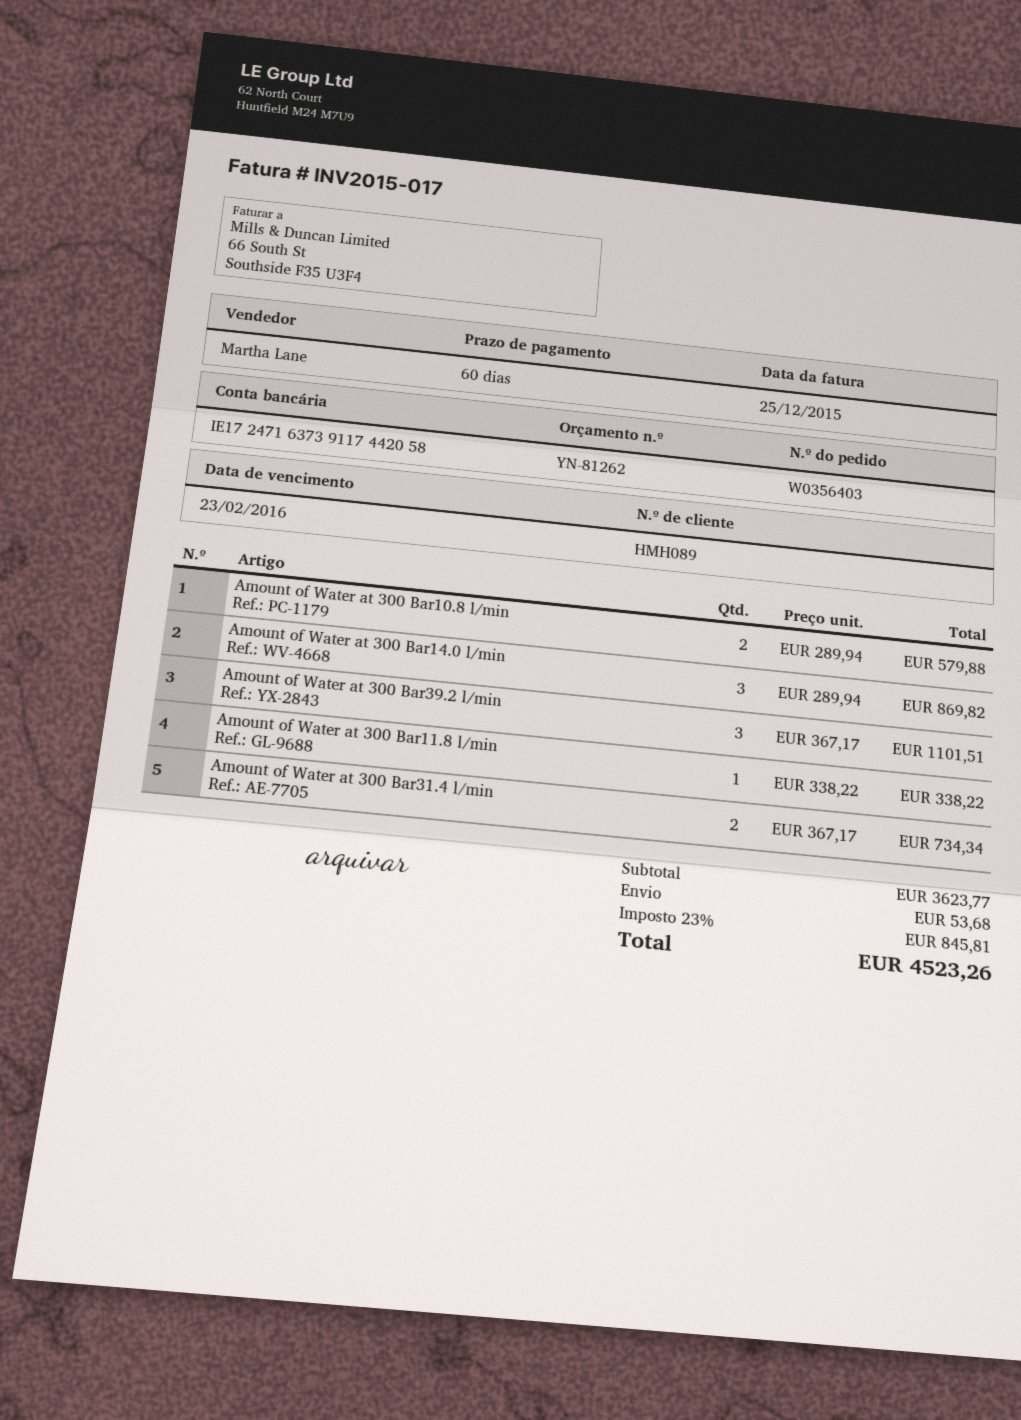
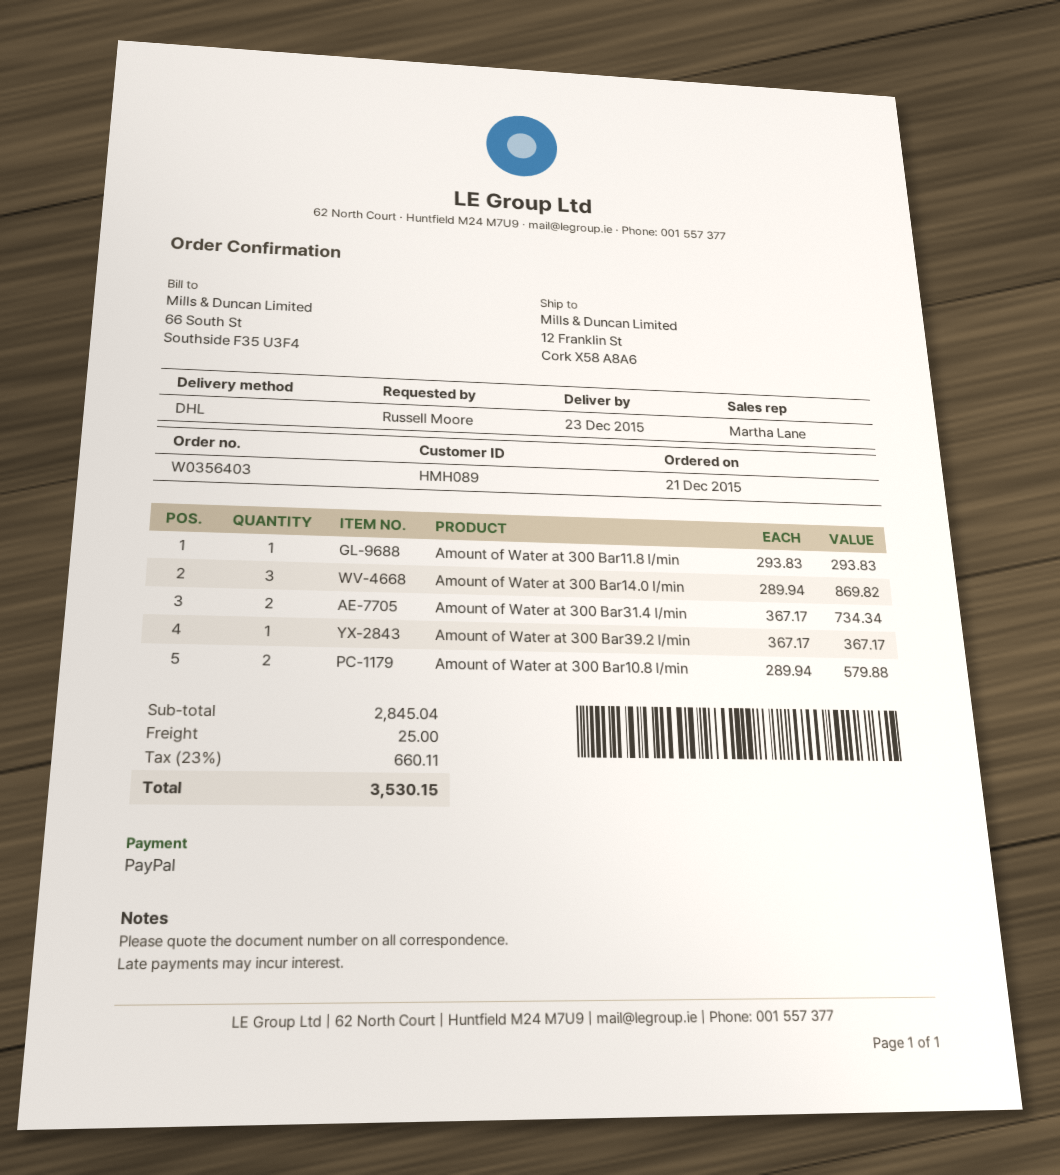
Amount of Water at 300 Bar39.2 l/min: 3 x 367.17 = 1101.51 -> 1 x 367.17 = 367.17
Amount of Water at 300 Bar11.8 l/min: 1 x 338.22 = 338.22 -> 1 x 293.83 = 293.83
subtotal: 3623.77 -> 2845.04
shipping: 53.68 -> 25.00
tax: 23% = 845.81 -> 23% = 660.11
total: 4523.26 -> 3530.15

